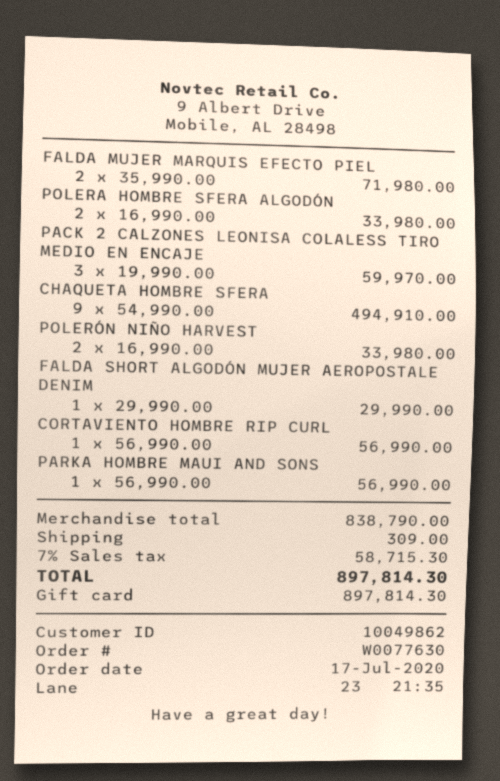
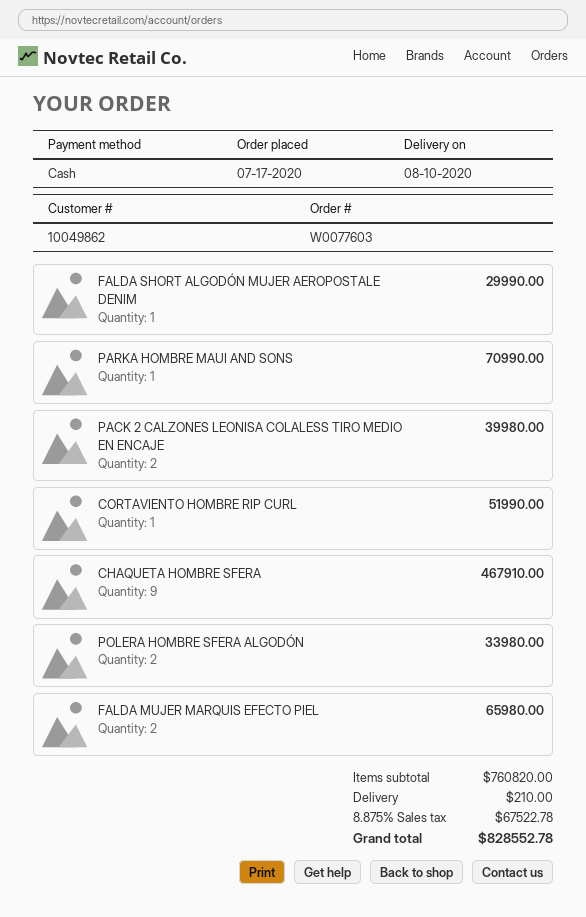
order number: W0077630 -> W0077603
payment method: gift card -> cash
FALDA MUJER MARQUIS EFECTO PIEL: 2 for 71980.00 -> 2 for 65980.00
PACK 2 CALZONES LEONISA COLALESS TIRO MEDIO EN ENCAJE: 3 for 59970.00 -> 2 for 39980.00
CHAQUETA HOMBRE SFERA: 9 for 494910.00 -> 9 for 467910.00
POLERÓN NIÑO HARVEST: 2 for 33980.00 -> none
CORTAVIENTO HOMBRE RIP CURL: 1 for 56990.00 -> 1 for 51990.00
PARKA HOMBRE MAUI AND SONS: 1 for 56990.00 -> 1 for 70990.00
subtotal: 838790.00 -> 760820.00
shipping: 309.00 -> 210.00
tax: 7% = 58715.30 -> 8.875% = 67522.78
total: 897814.30 -> 828552.78

